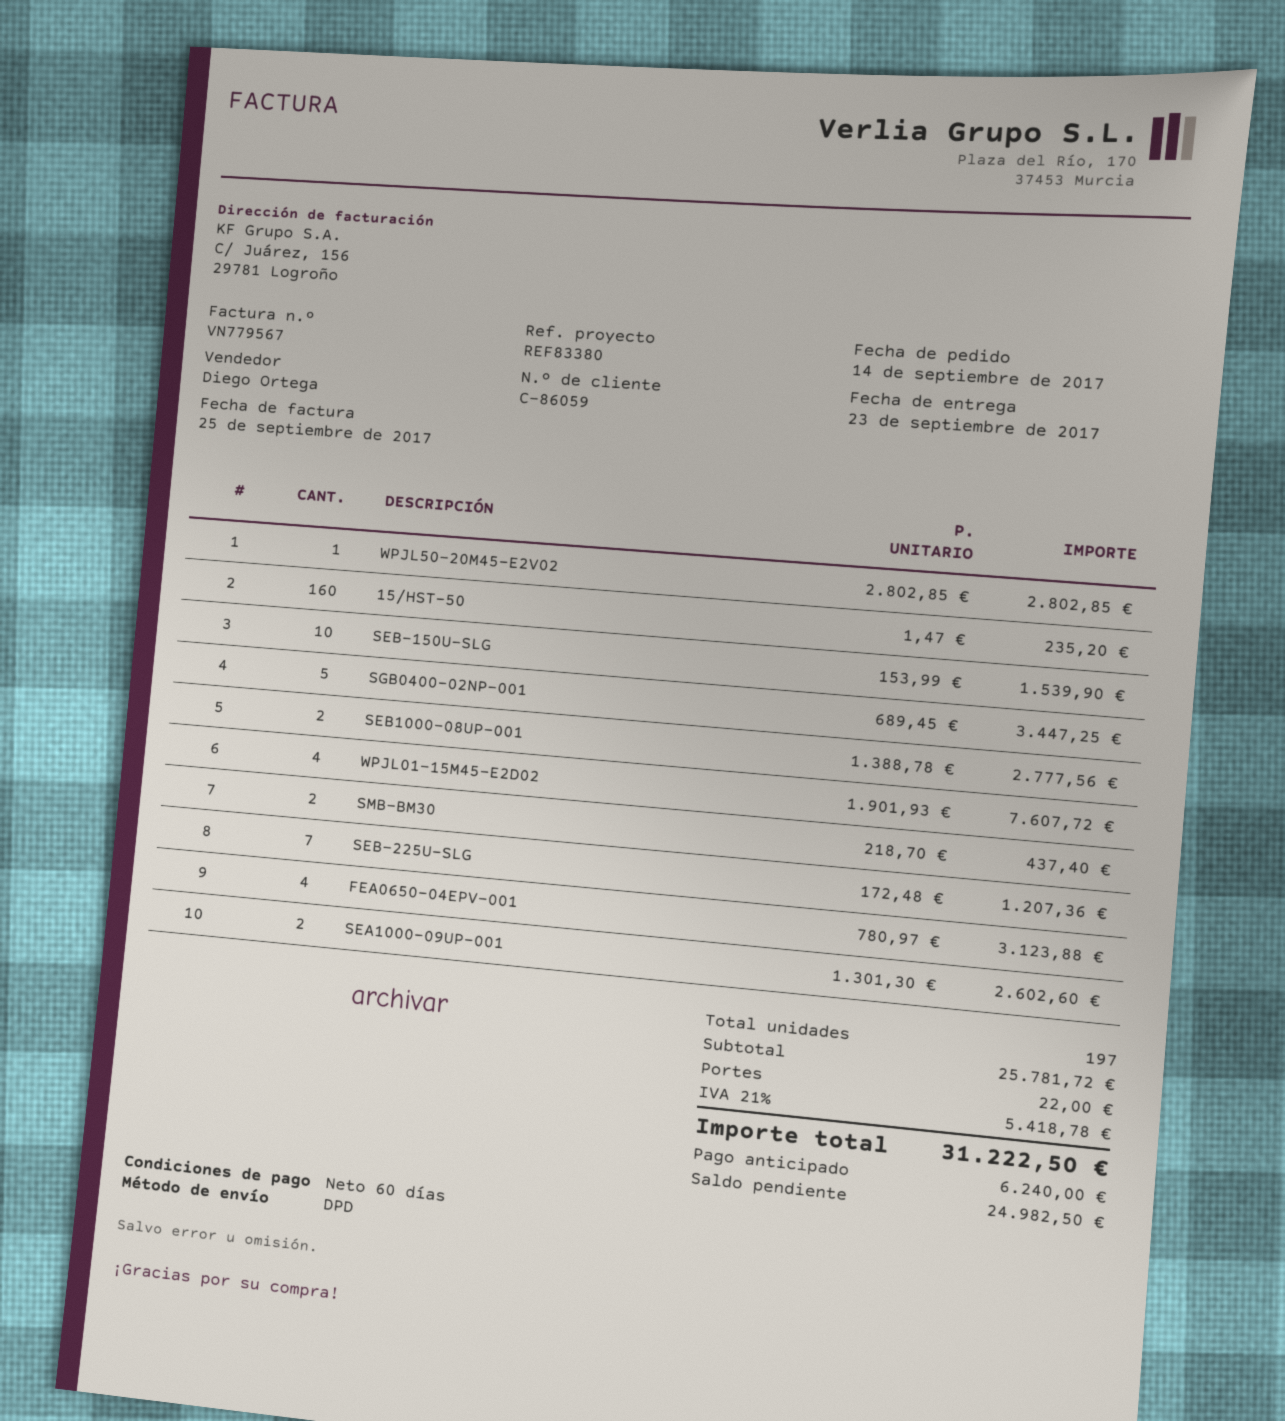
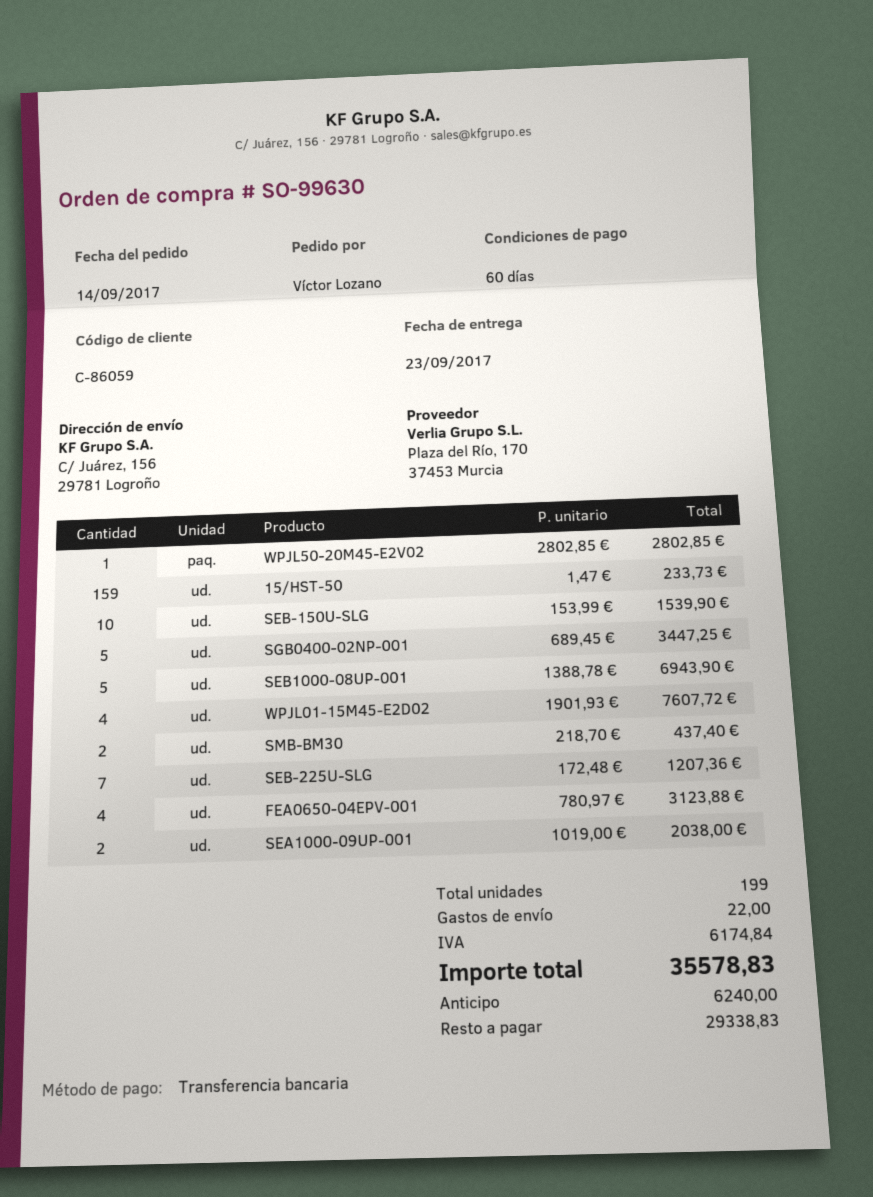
15/HST-50: 160 x 1.47 = 235.20 -> 159 x 1.47 = 233.73
SEB1000-08UP-001: 2 x 1388.78 = 2777.56 -> 5 x 1388.78 = 6943.90
SEA1000-09UP-001: 2 x 1301.30 = 2602.60 -> 2 x 1019.00 = 2038.00
total quantity: 197 -> 199
tax: 5418.78 -> 6174.84
total: 31222.50 -> 35578.83
balance: 24982.50 -> 29338.83

